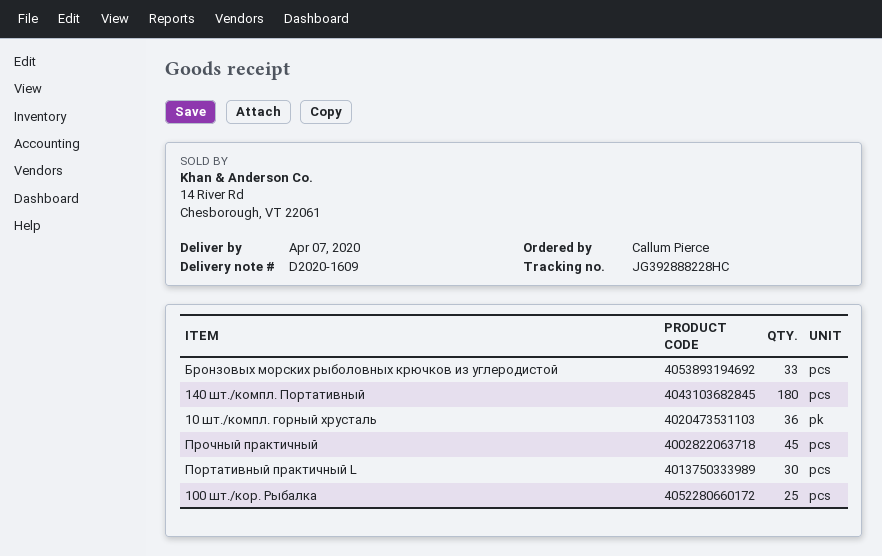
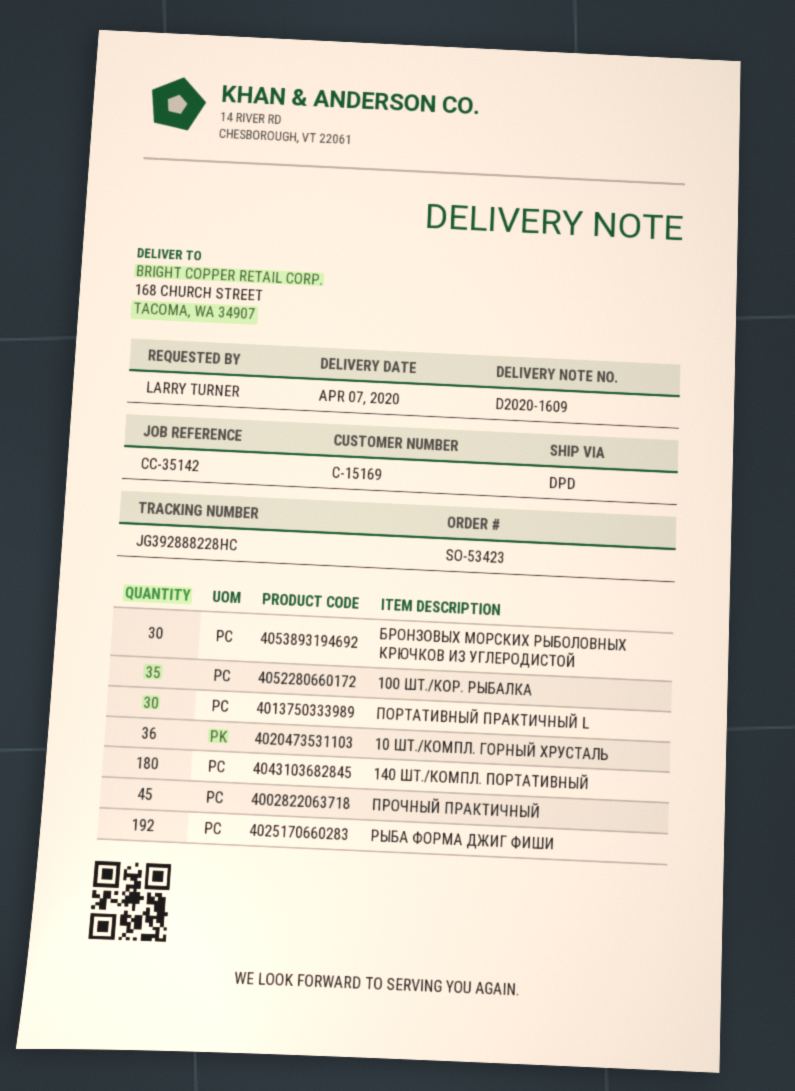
ordered by: Callum Pierce -> LARRY TURNER
Бронзовых морских рыболовных крючков из углеродистой: 33 -> 30
100 шт./кор. Рыбалка: 25 -> 35
РЫБА ФОРМА ДЖИГ ФИШИ: none -> 192

